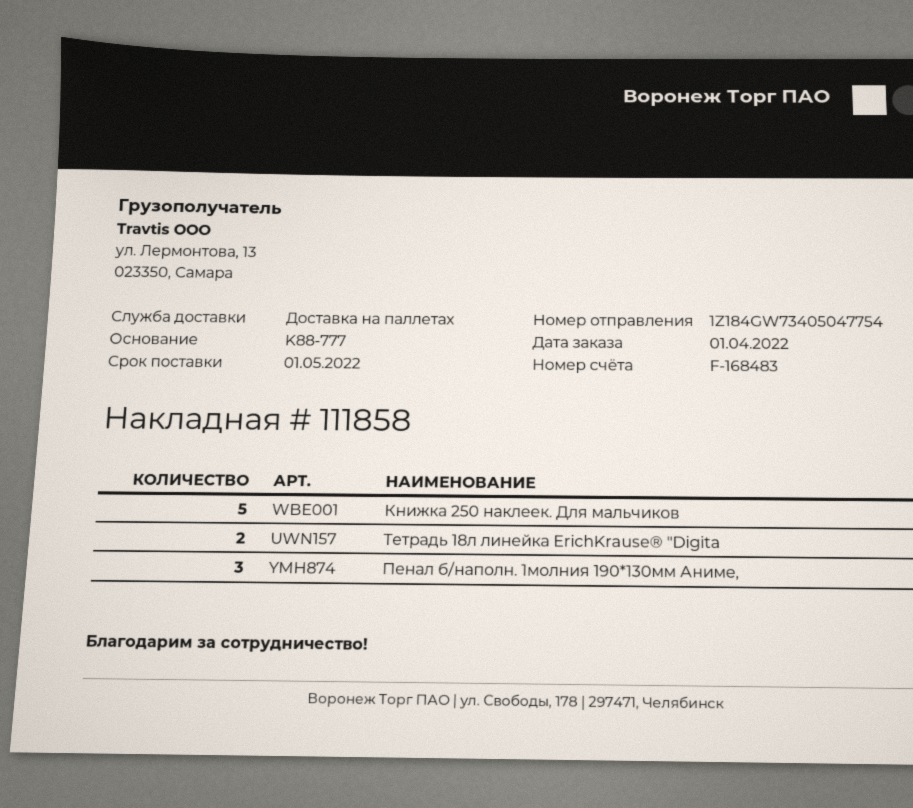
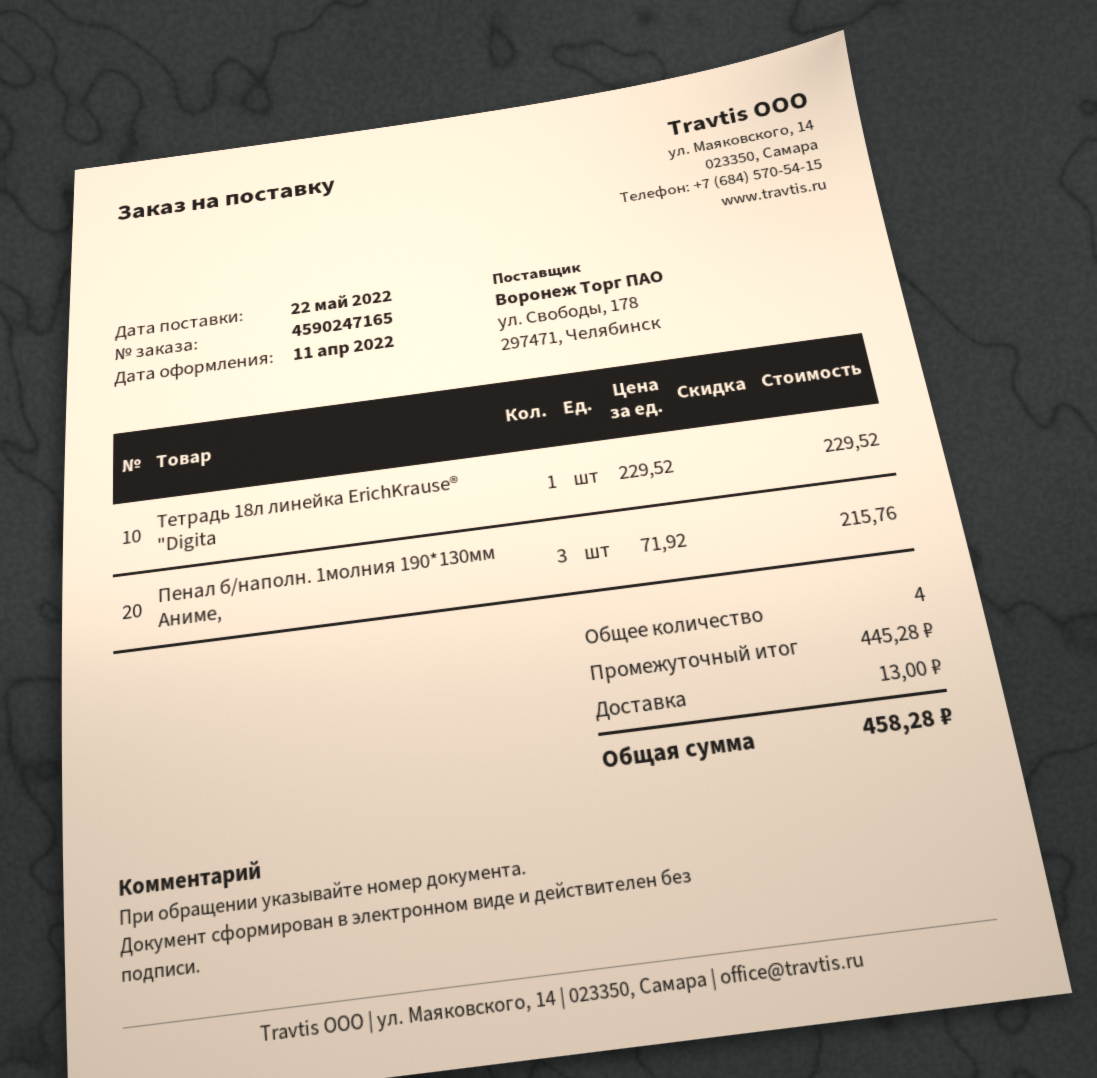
order date: 2022-04-01 -> 2022-04-11
delivery date: 2022-05-01 -> 2022-05-22
Книжка 250 наклеек. Для мальчиков: 5 -> none
Тетрадь 18л линейка ErichKrause® "Digita: 2 -> 1

